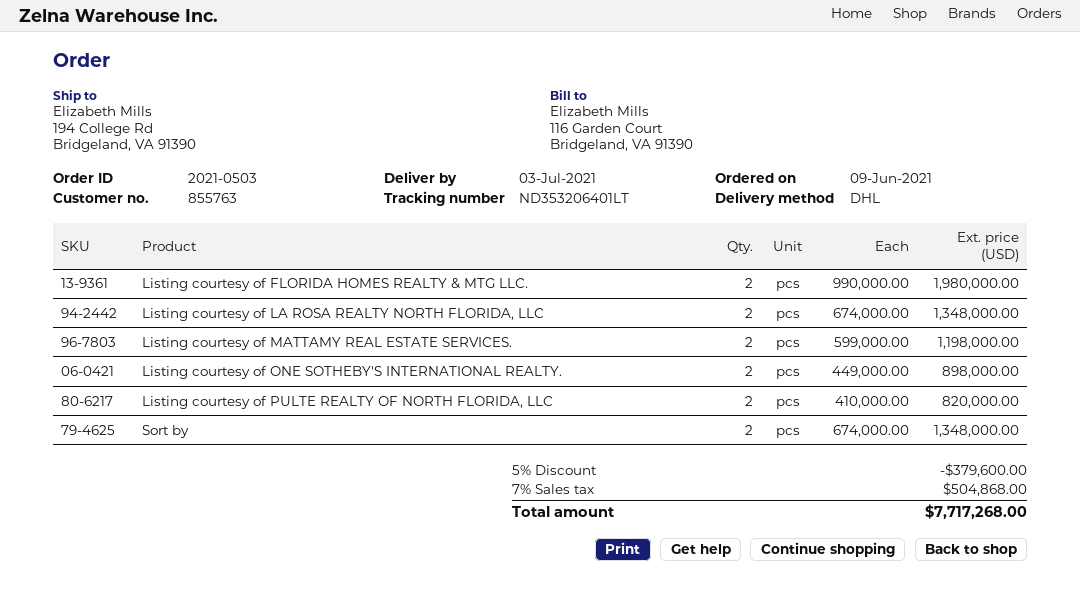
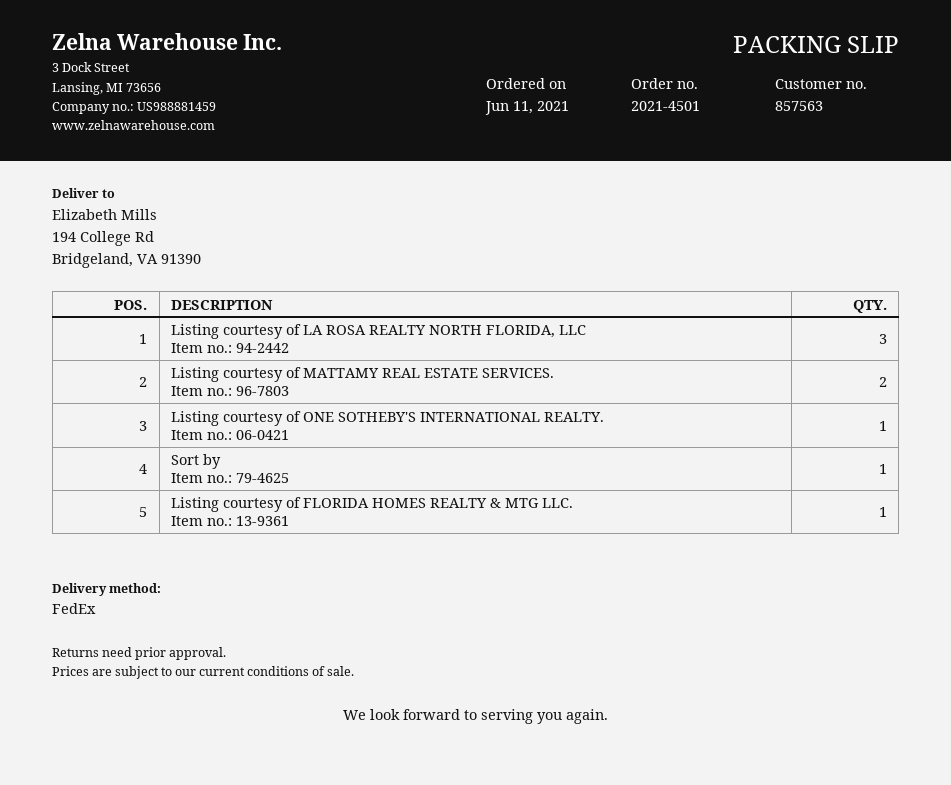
order number: 2021-0503 -> 2021-4501
order date: 2021-06-09 -> 2021-06-11
customer number: 855763 -> 857563
shipping method: DHL -> FedEx
Listing courtesy of FLORIDA HOMES REALTY & MTG LLC.: 2 -> 1
Listing courtesy of LA ROSA REALTY NORTH FLORIDA, LLC: 2 -> 3
Listing courtesy of ONE SOTHEBY'S INTERNATIONAL REALTY.: 2 -> 1
Listing courtesy of PULTE REALTY OF NORTH FLORIDA, LLC: 2 -> none
Sort by: 2 -> 1

